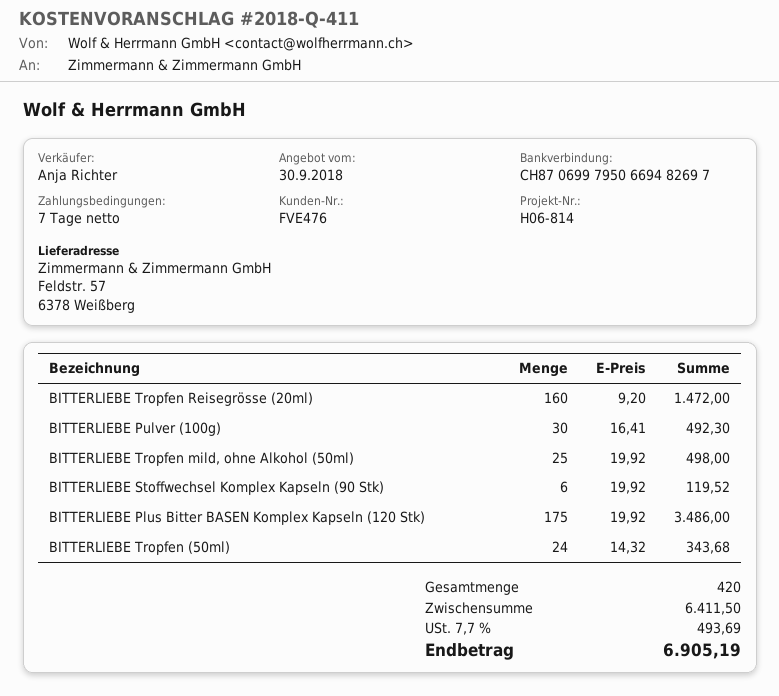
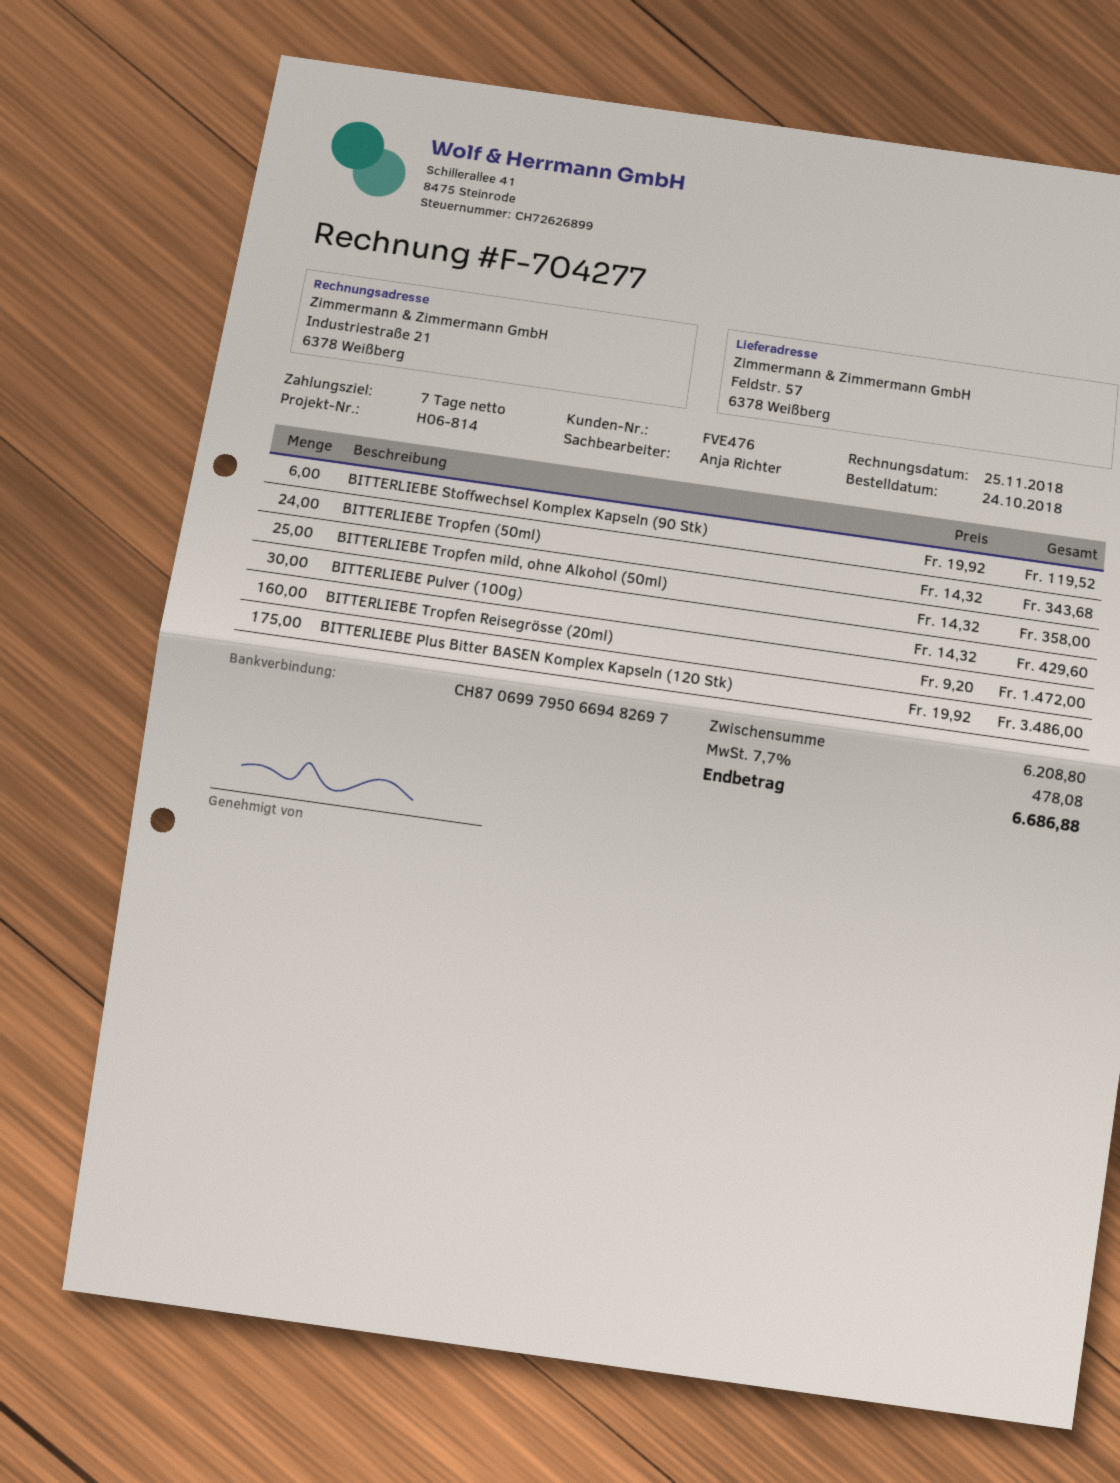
BITTERLIEBE Pulver (100g): 30 x 16.41 = 492.30 -> 30 x 14.32 = 429.60
BITTERLIEBE Tropfen mild, ohne Alkohol (50ml): 25 x 19.92 = 498.00 -> 25 x 14.32 = 358.00
subtotal: 6411.50 -> 6208.80
tax: 7.7% = 493.69 -> 7.7% = 478.08
total: 6905.19 -> 6686.88

